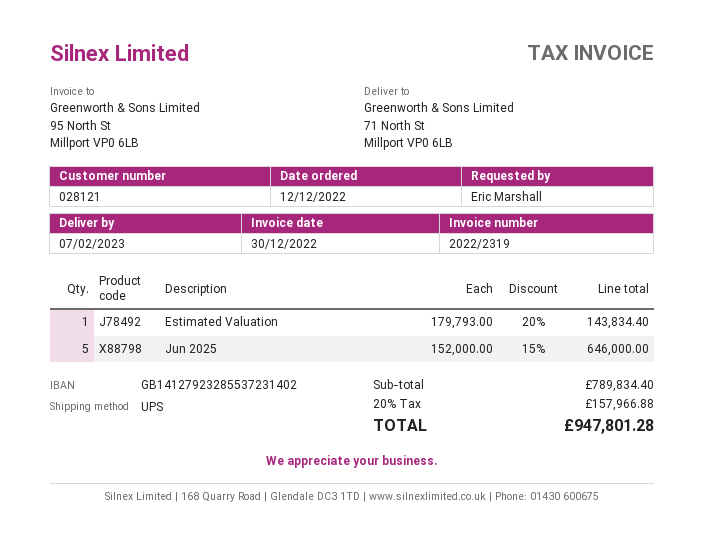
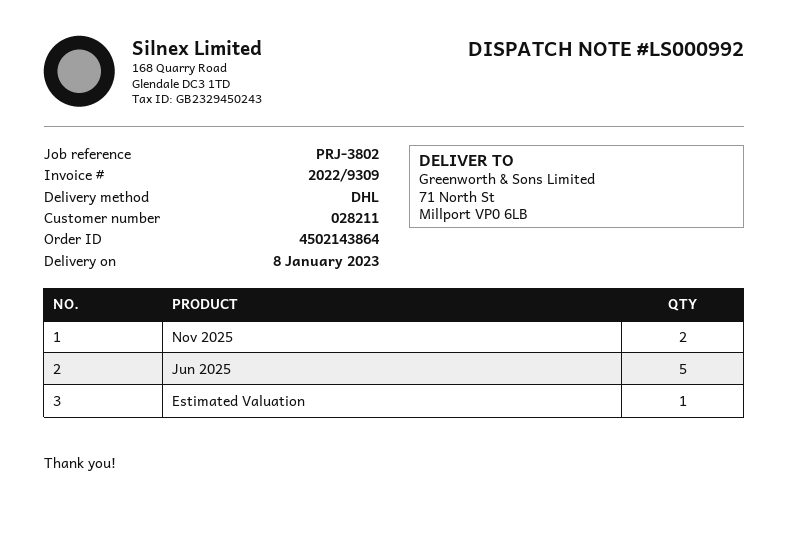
delivery date: 2023-02-07 -> 2023-01-08
invoice number: 2022/2319 -> 2022/9309
customer number: 028121 -> 028211
shipping method: UPS -> DHL
Nov 2025: none -> 2

